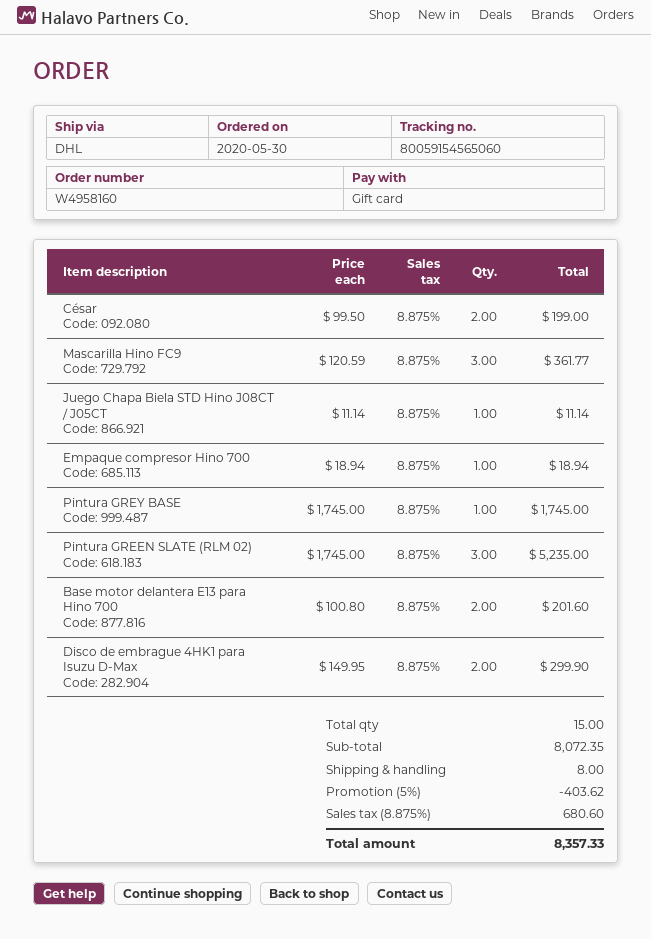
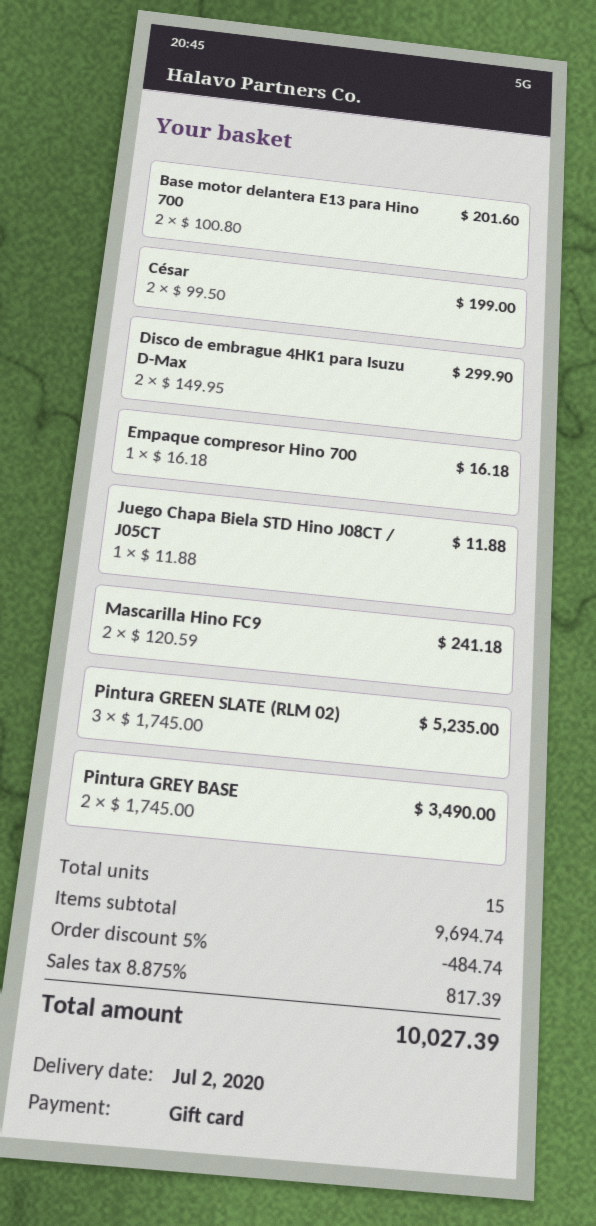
Mascarilla Hino FC9: 3 x 120.59 = 361.77 -> 2 x 120.59 = 241.18
Juego Chapa Biela STD Hino J08CT / J05CT: 1 x 11.14 = 11.14 -> 1 x 11.88 = 11.88
Empaque compresor Hino 700: 1 x 18.94 = 18.94 -> 1 x 16.18 = 16.18
Pintura GREY BASE: 1 x 1745.00 = 1745.00 -> 2 x 1745.00 = 3490.00
subtotal: 8072.35 -> 9694.74
discount: 5% = 403.62 -> 5% = 484.74
shipping: 8.00 -> none
tax: 8.875% = 680.60 -> 8.875% = 817.39
total: 8357.33 -> 10027.39

